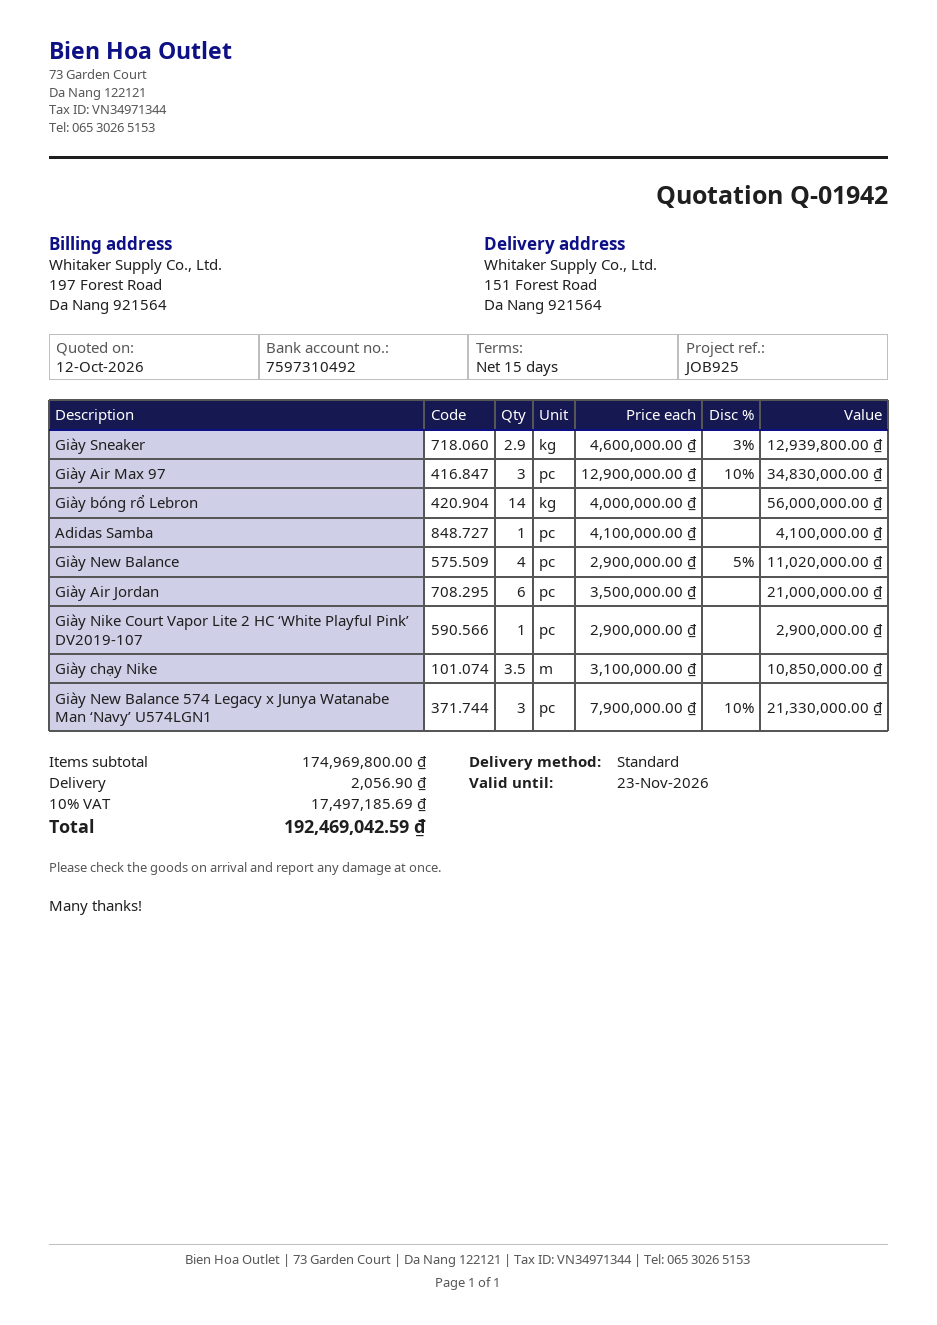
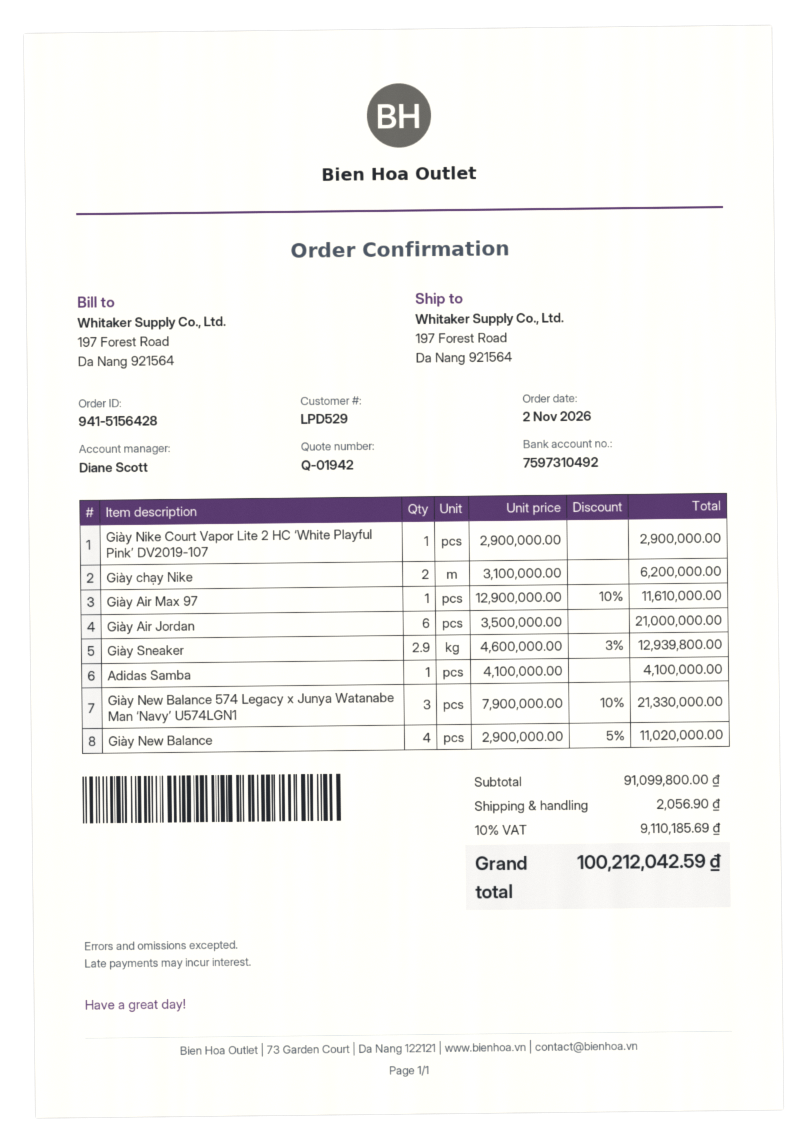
ship to: 151 Forest Road, Da Nang 921564 -> 197 Forest Road, Da Nang 921564
Giày Air Max 97: 3 x 12900000.00 - 10% = 34830000.00 -> 1 x 12900000.00 - 10% = 11610000.00
Giày bóng rổ Lebron: 14 x 4000000.00 = 56000000.00 -> none
Giày chạy Nike: 3.5 x 3100000.00 = 10850000.00 -> 2 x 3100000.00 = 6200000.00
subtotal: 174969800.00 -> 91099800.00
tax: 10% = 17497185.69 -> 10% = 9110185.69
total: 192469042.59 -> 100212042.59

